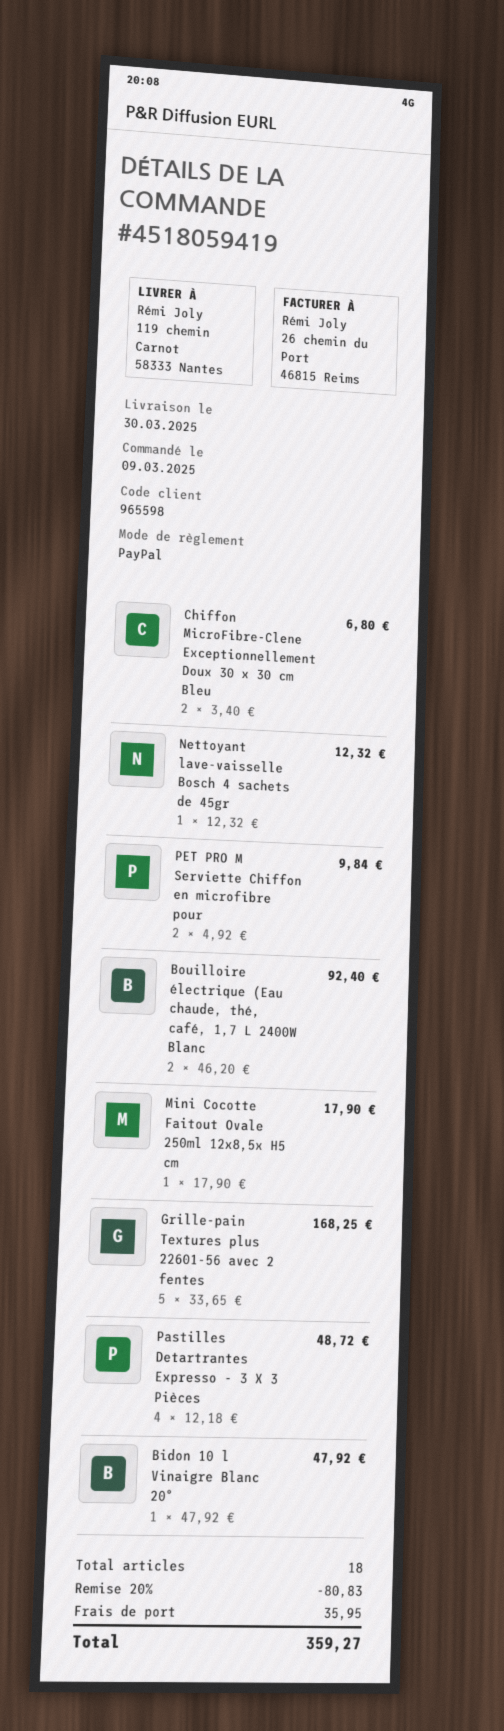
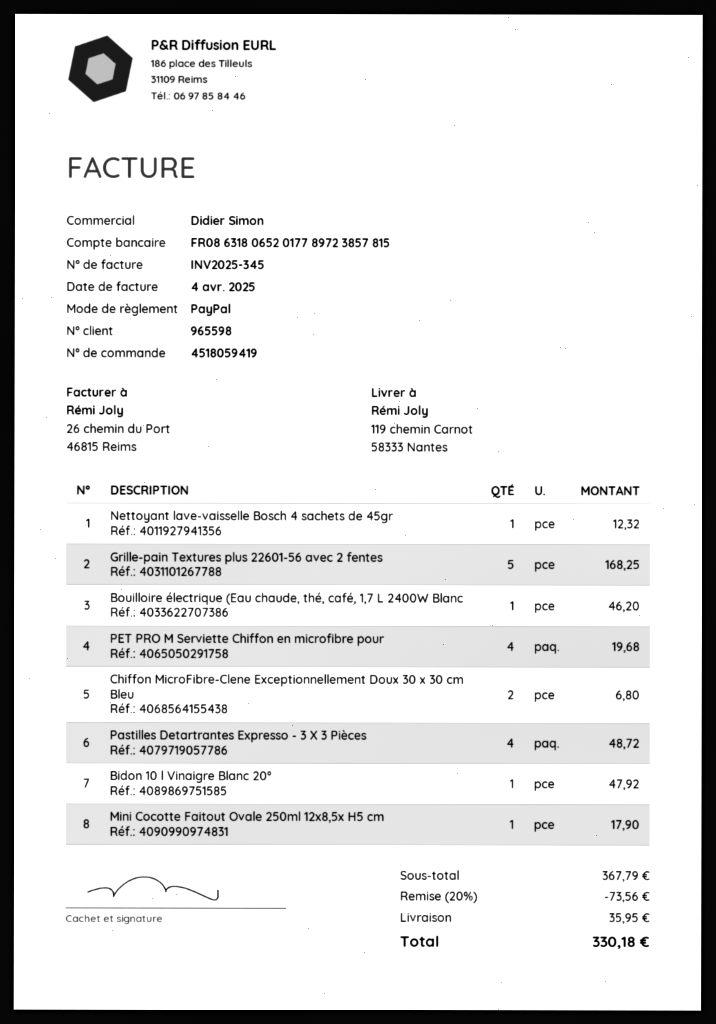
PET PRO M Serviette Chiffon en microfibre pour: 2 for 9.84 -> 4 for 19.68
Bouilloire électrique (Eau chaude, thé, café, 1,7 L 2400W Blanc: 2 for 92.40 -> 1 for 46.20
discount: 20% = 80.83 -> 20% = 73.56
total: 359.27 -> 330.18

